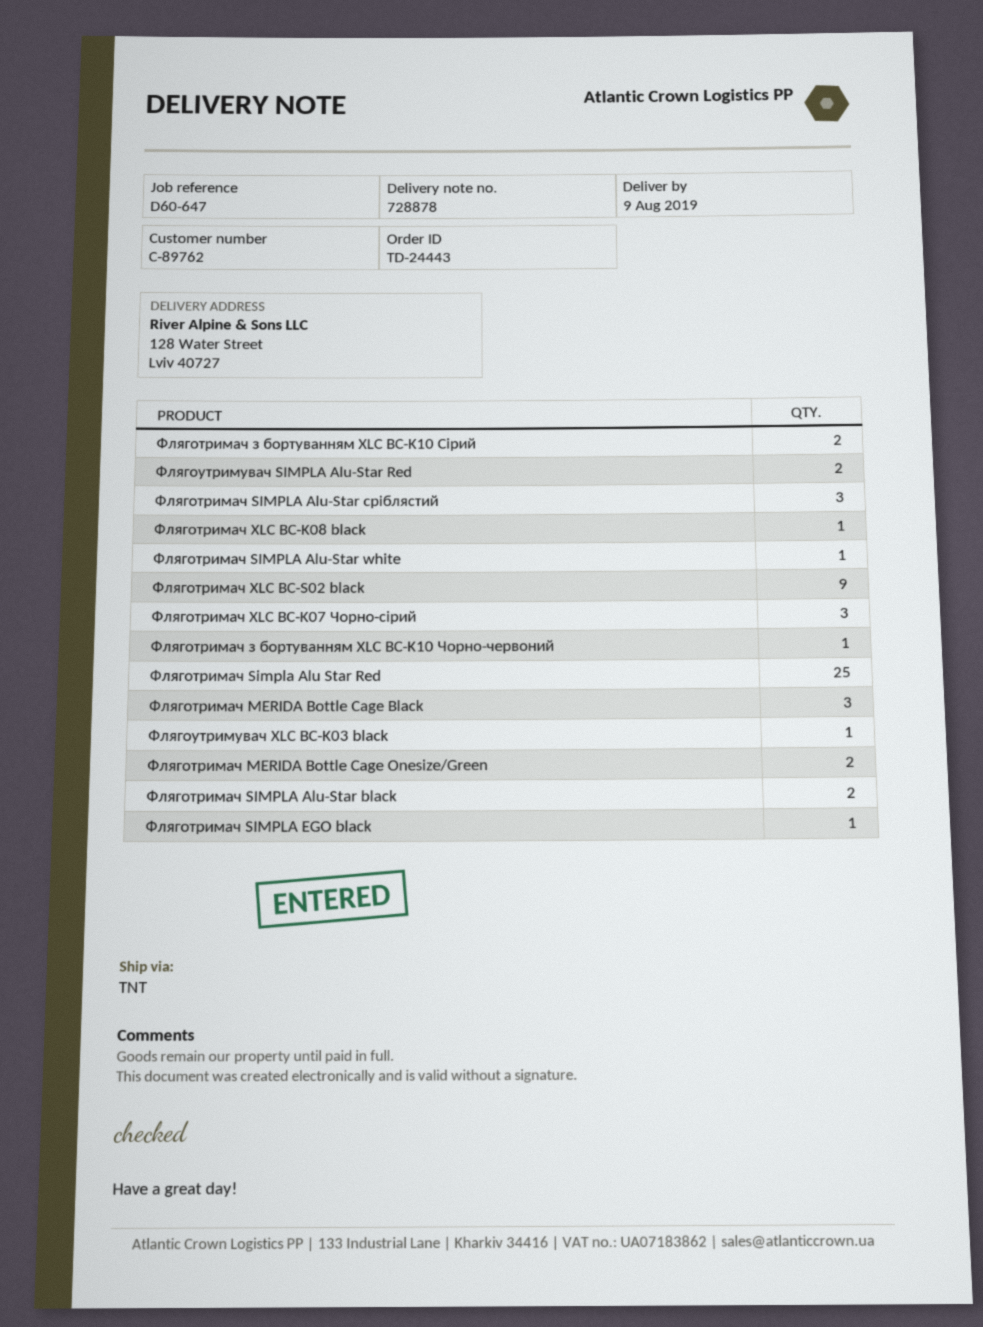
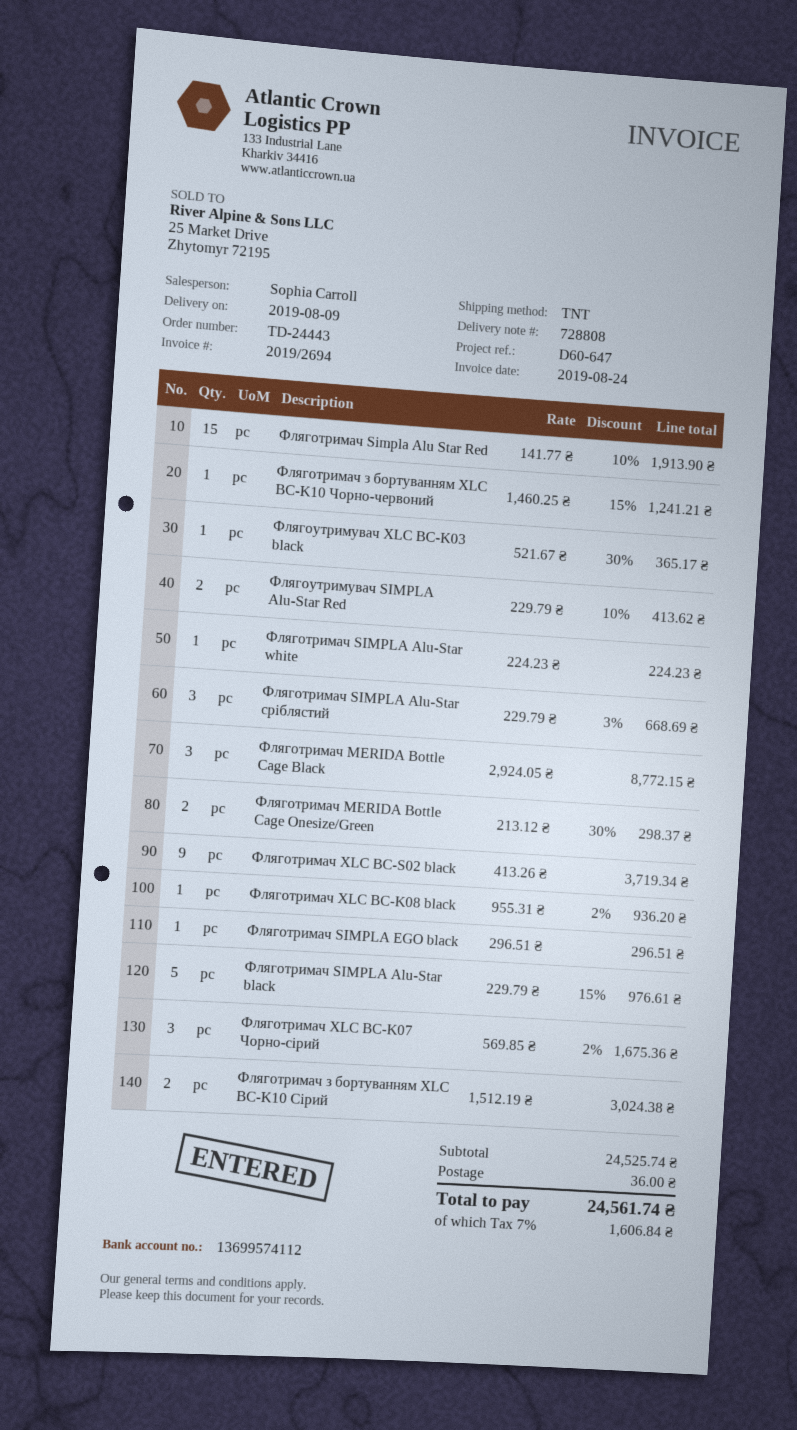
delivery note number: 728878 -> 728808
Фляготримач Simpla Alu Star Red: 25 -> 15
Фляготримач SIMPLA Alu-Star black: 2 -> 5

